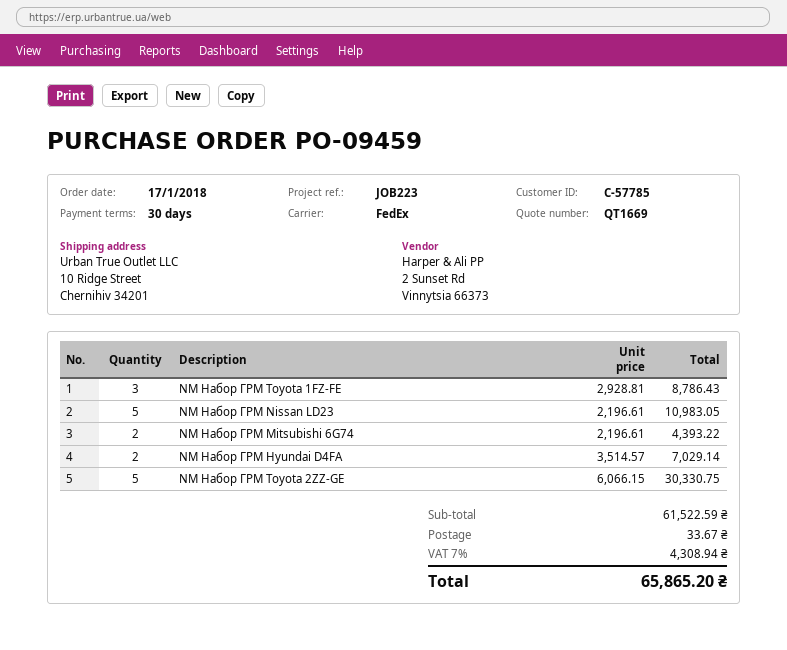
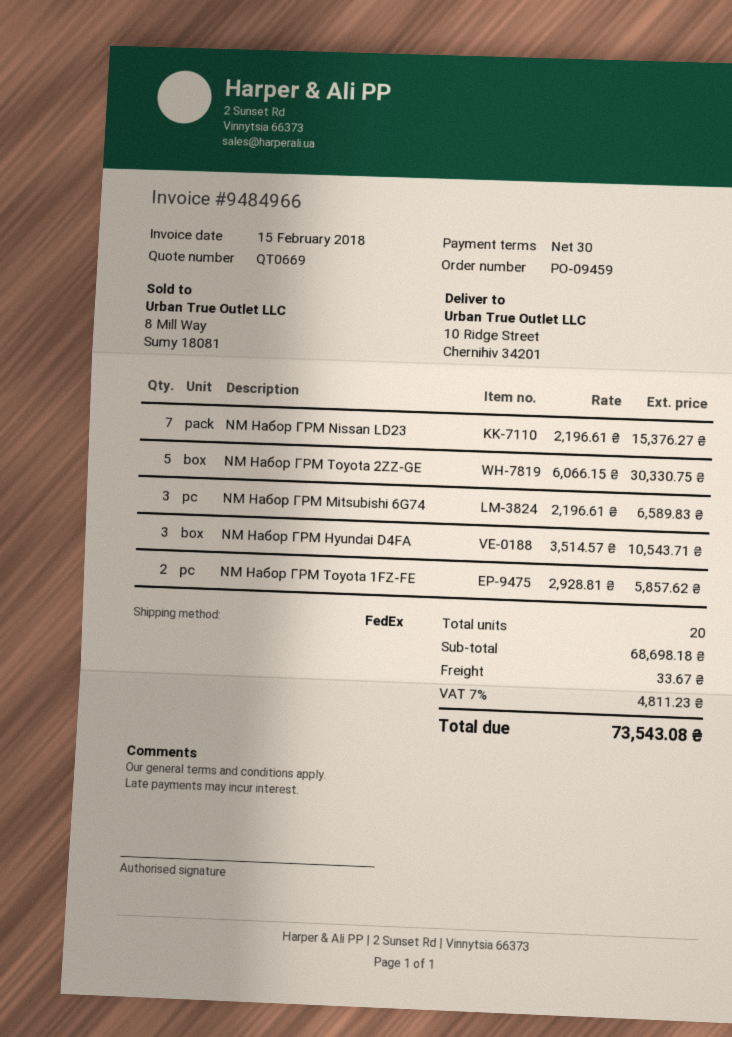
quote number: QT1669 -> QT0669
NM Набор ГРМ Toyota 1FZ-FE: 3 x 2928.81 = 8786.43 -> 2 x 2928.81 = 5857.62
NM Набор ГРМ Nissan LD23: 5 x 2196.61 = 10983.05 -> 7 x 2196.61 = 15376.27
NM Набор ГРМ Mitsubishi 6G74: 2 x 2196.61 = 4393.22 -> 3 x 2196.61 = 6589.83
NM Набор ГРМ Hyundai D4FA: 2 x 3514.57 = 7029.14 -> 3 x 3514.57 = 10543.71
subtotal: 61522.59 -> 68698.18
tax: 7% = 4308.94 -> 7% = 4811.23
total: 65865.20 -> 73543.08

